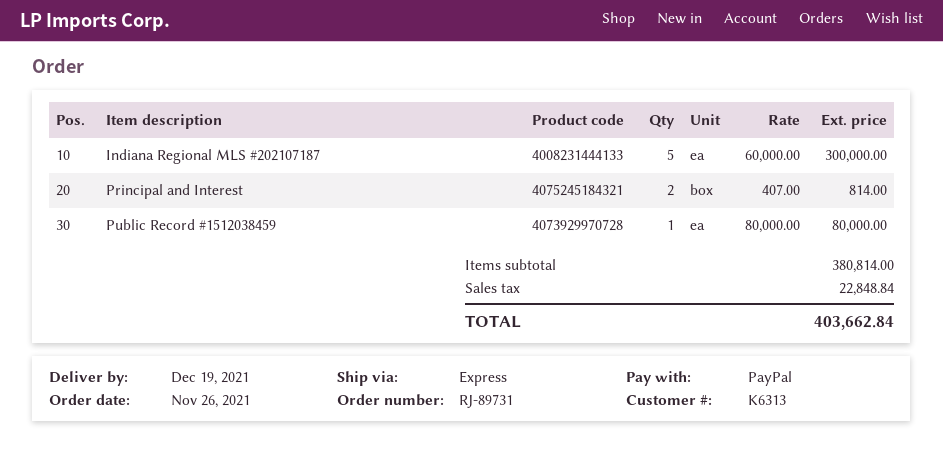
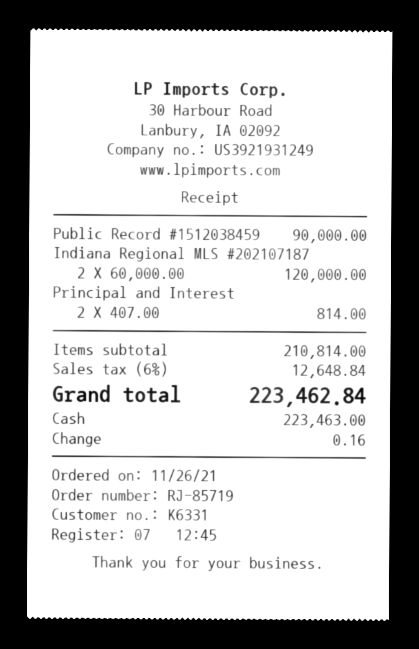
order number: RJ-89731 -> RJ-85719
customer number: K6313 -> K6331
payment method: PayPal -> cash
Indiana Regional MLS #202107187: 5 x 60000.00 = 300000.00 -> 2 x 60000.00 = 120000.00
Public Record #1512038459: 1 x 80000.00 = 80000.00 -> 1 x 90000.00 = 90000.00
subtotal: 380814.00 -> 210814.00
tax: 22848.84 -> 12648.84
total: 403662.84 -> 223462.84

